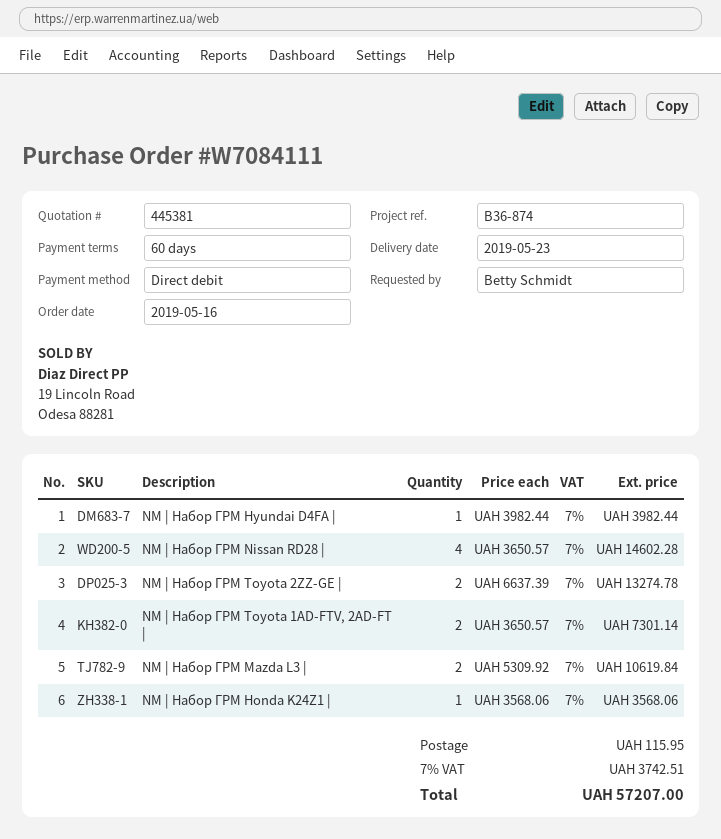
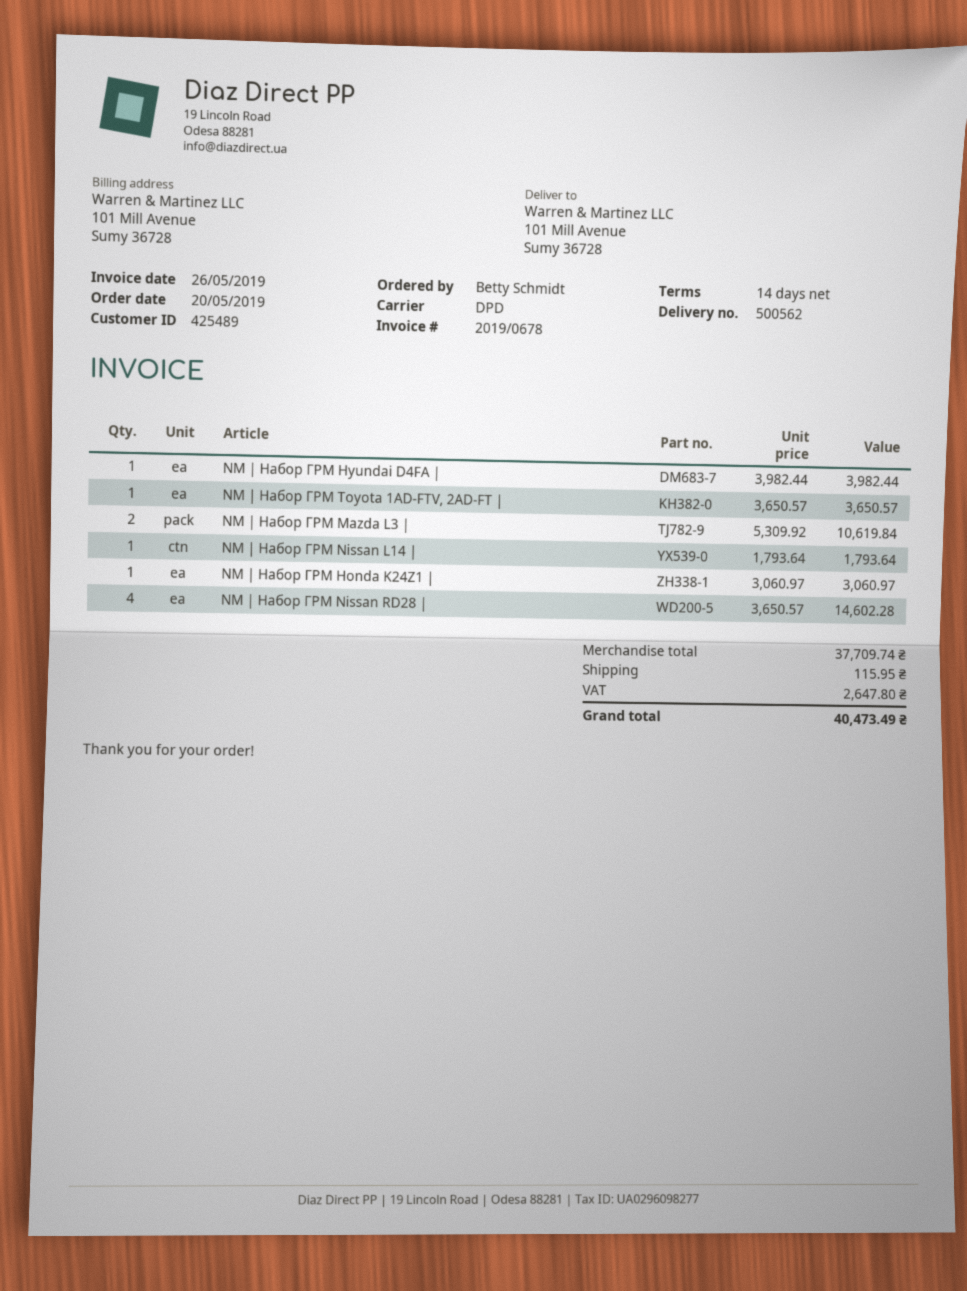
order date: 2019-05-16 -> 2019-05-20
payment terms: 60 days -> 14 days
NM | Набор ГРМ Toyota 2ZZ-GE |: 2 x 6637.39 = 13274.78 -> none
NM | Набор ГРМ Toyota 1AD-FTV, 2AD-FT |: 2 x 3650.57 = 7301.14 -> 1 x 3650.57 = 3650.57
NM | Набор ГРМ Honda K24Z1 |: 1 x 3568.06 = 3568.06 -> 1 x 3060.97 = 3060.97
NM | Набор ГРМ Nissan L14 |: none -> 1 x 1793.64 = 1793.64
tax: 3742.51 -> 2647.80
total: 57207.00 -> 40473.49

